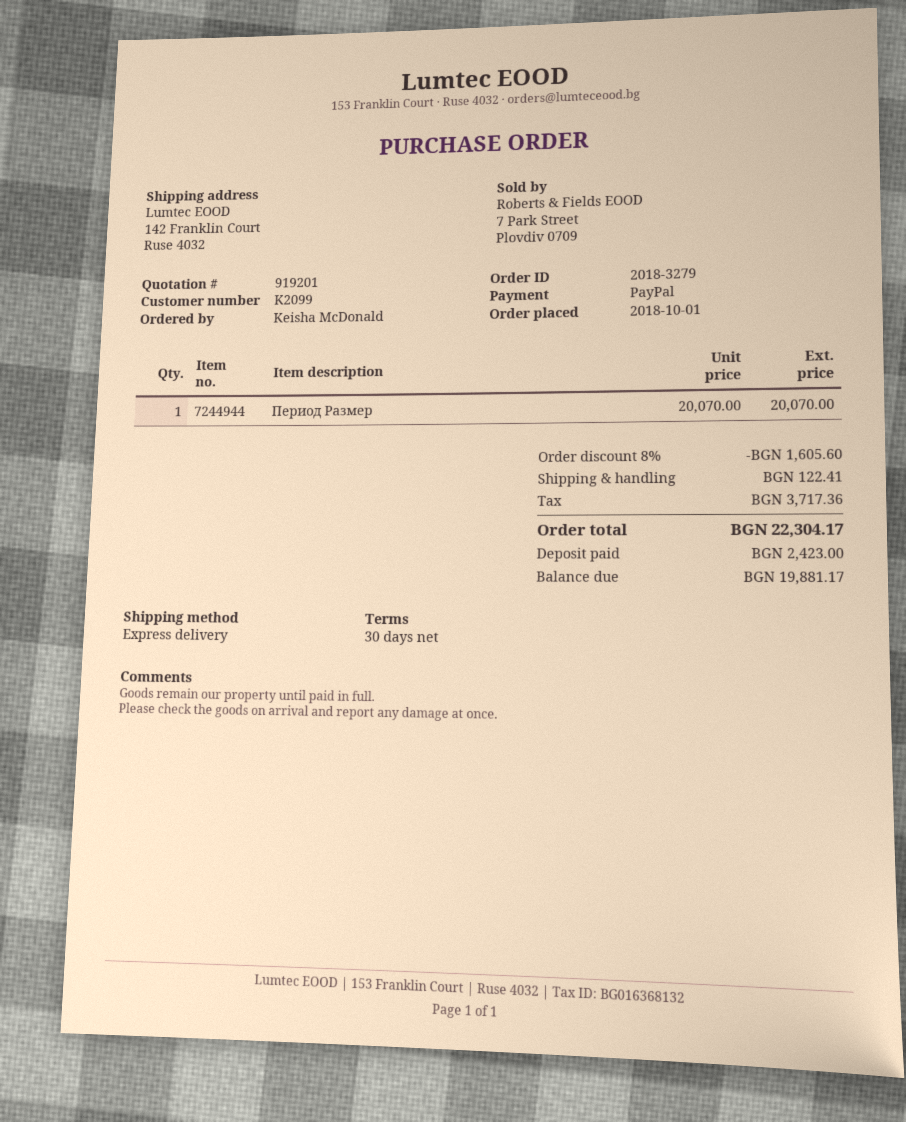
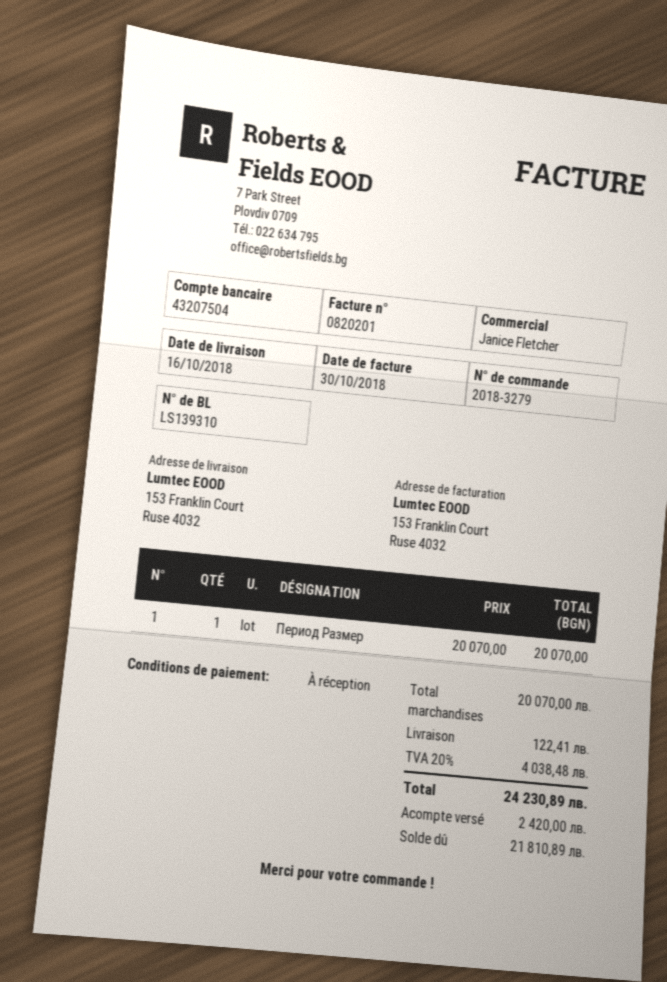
payment terms: 30 days -> on receipt
ship to: 142 Franklin Court, Ruse 4032 -> 153 Franklin Court, Ruse 4032
discount: 8% = 1605.60 -> none
tax: 3717.36 -> 4038.48
total: 22304.17 -> 24230.89
deposit: 2423.00 -> 2420.00
balance: 19881.17 -> 21810.89

